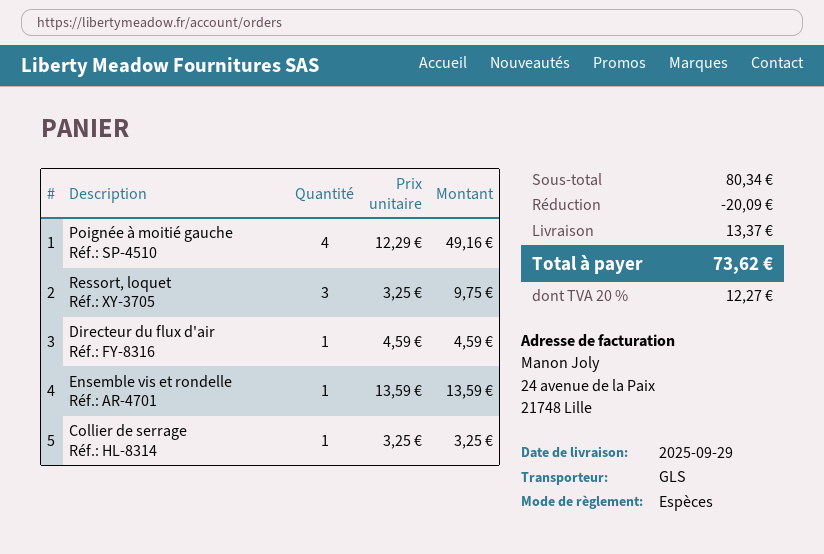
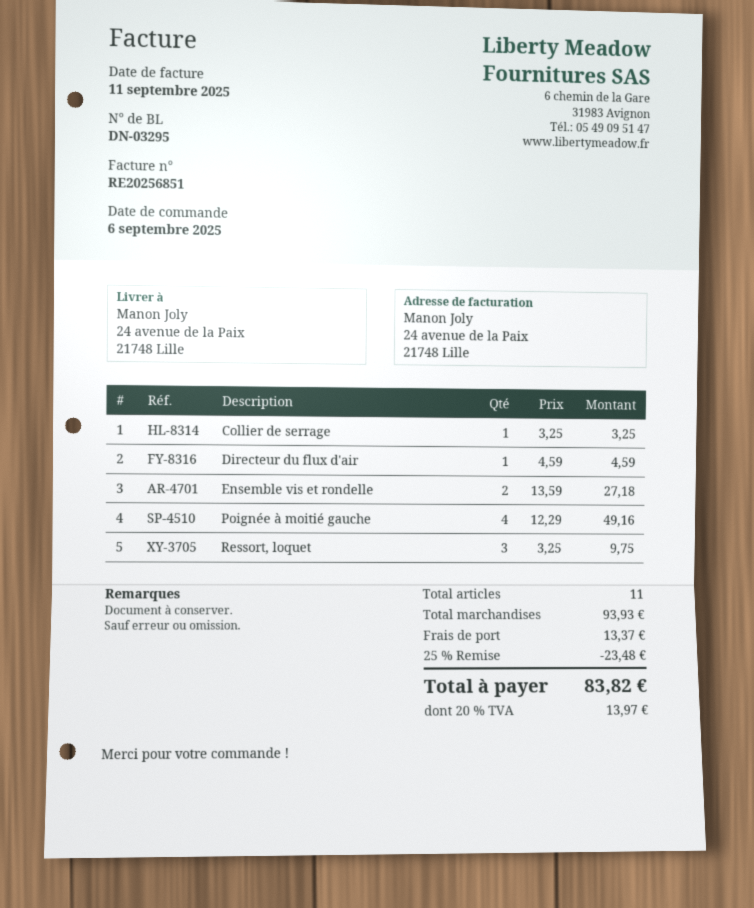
Ensemble vis et rondelle: 1 x 13.59 = 13.59 -> 2 x 13.59 = 27.18
subtotal: 80.34 -> 93.93
discount: 20.09 -> 23.48
tax: 20% = 12.27 -> 20% = 13.97
total: 73.62 -> 83.82

